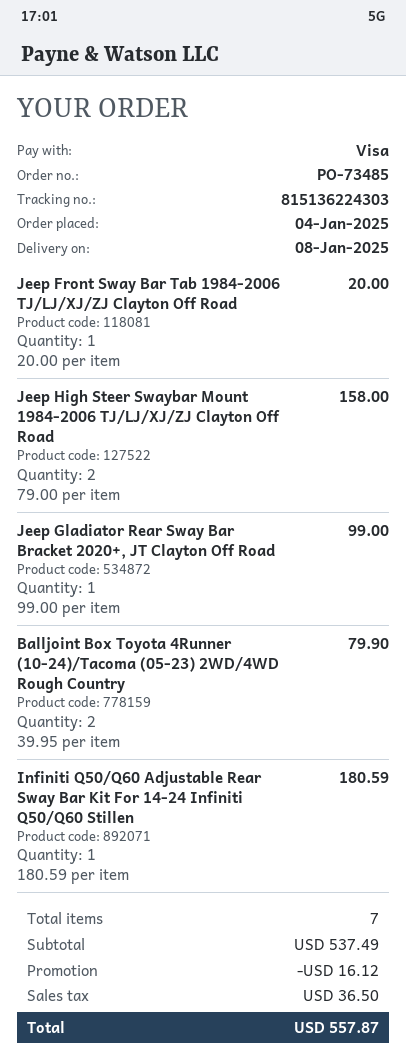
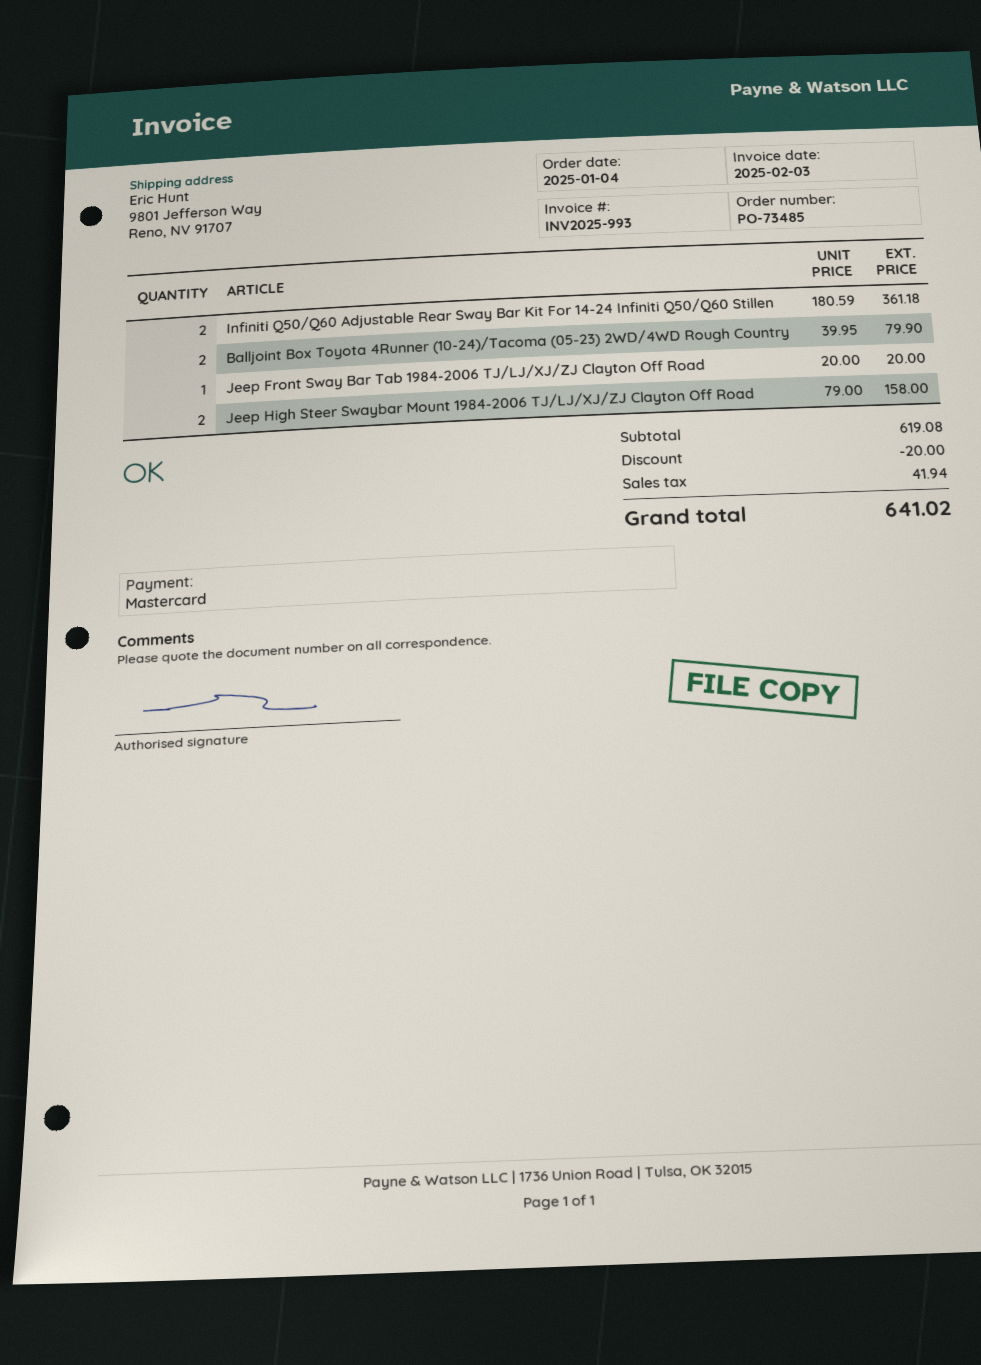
payment method: Visa -> Mastercard
Jeep Gladiator Rear Sway Bar Bracket 2020+, JT Clayton Off Road: 1 x 99.00 = 99.00 -> none
Infiniti Q50/Q60 Adjustable Rear Sway Bar Kit For 14-24 Infiniti Q50/Q60 Stillen: 1 x 180.59 = 180.59 -> 2 x 180.59 = 361.18
subtotal: 537.49 -> 619.08
discount: 16.12 -> 20.00
tax: 36.50 -> 41.94
total: 557.87 -> 641.02

